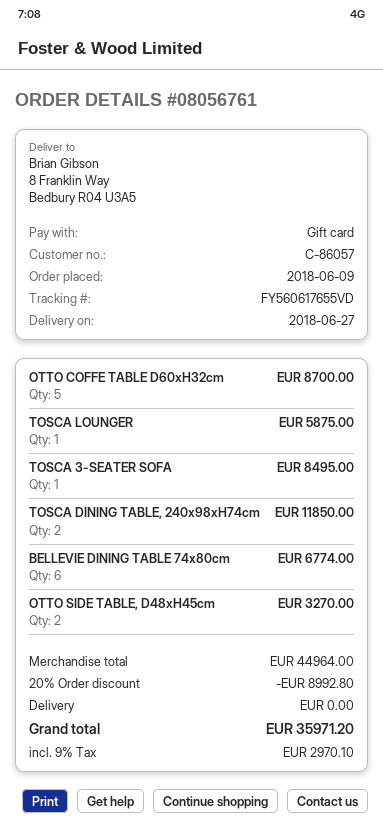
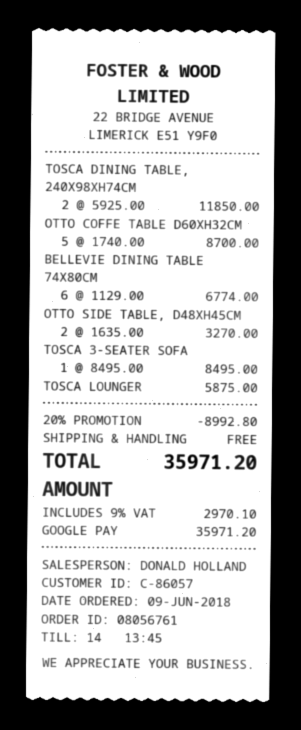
payment method: gift card -> Google Pay

